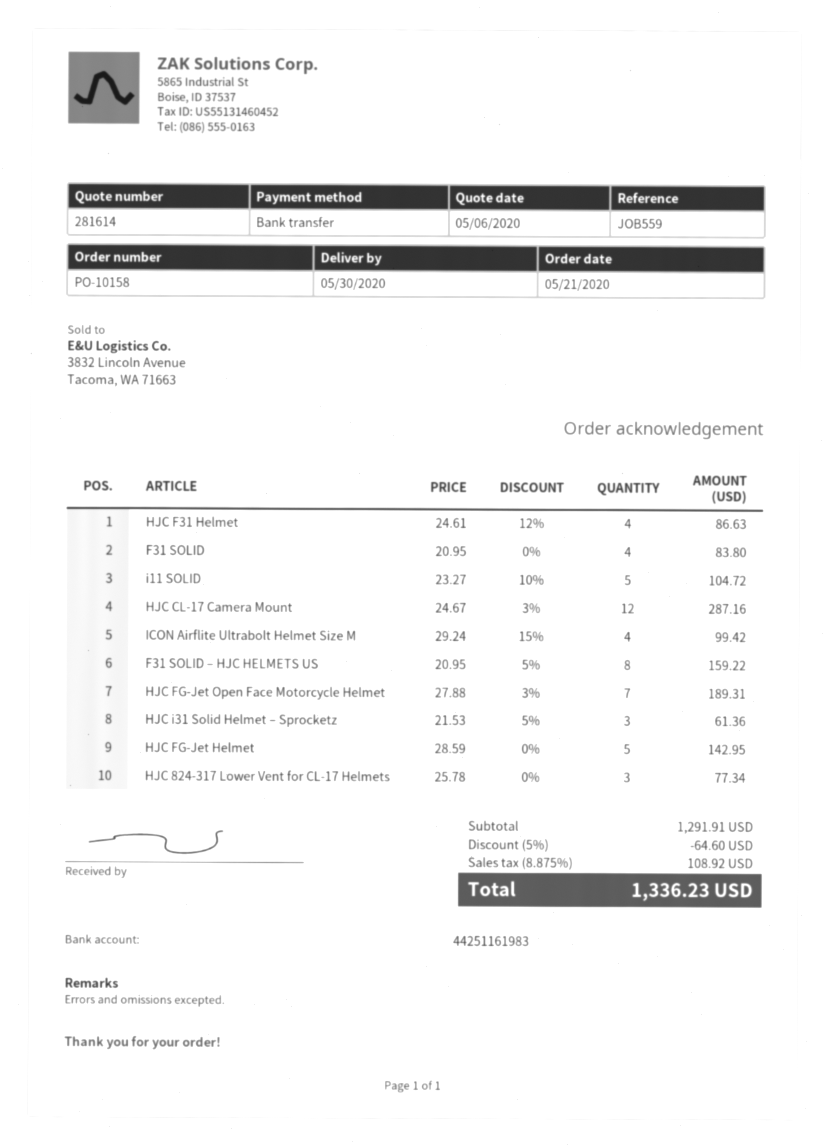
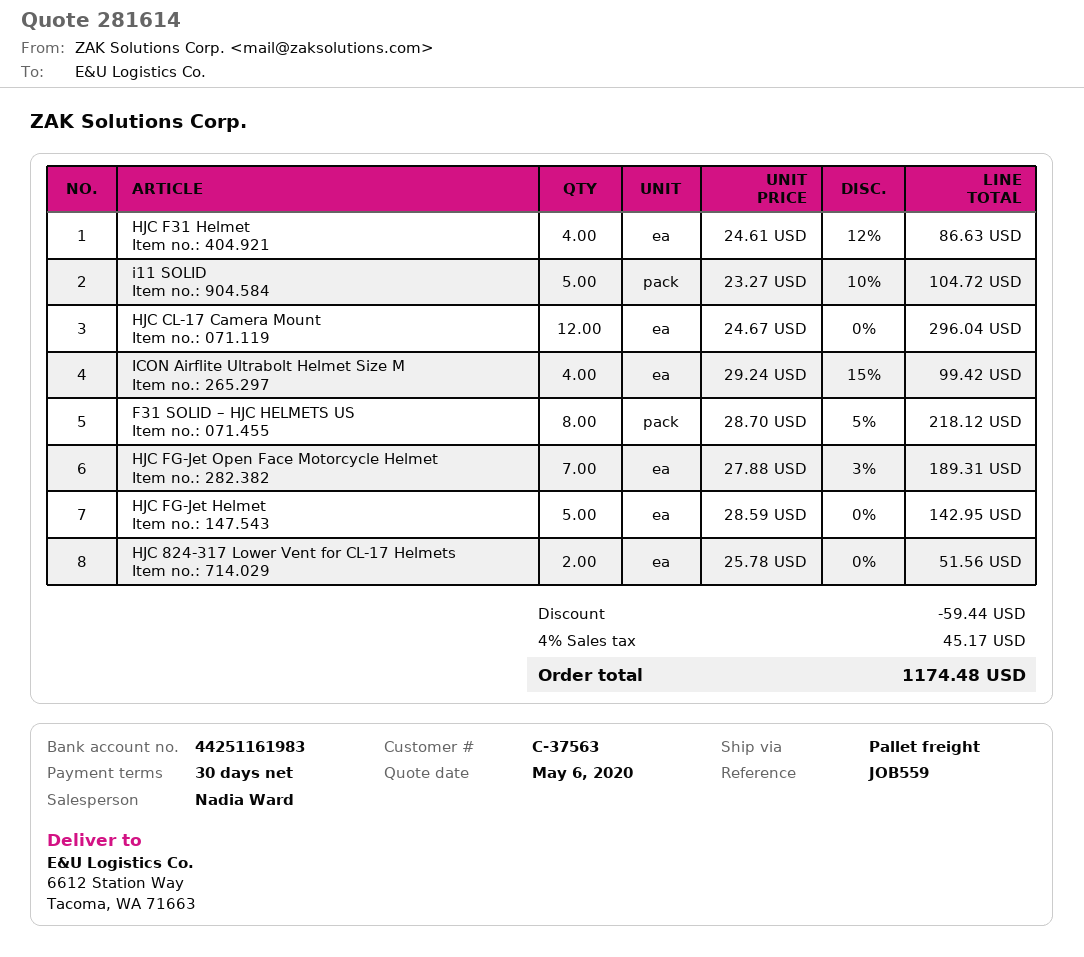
F31 SOLID: 4 x 20.95 = 83.80 -> none
HJC CL-17 Camera Mount: 12 x 24.67 - 3% = 287.16 -> 12 x 24.67 = 296.04
F31 SOLID – HJC HELMETS US: 8 x 20.95 - 5% = 159.22 -> 8 x 28.70 - 5% = 218.12
HJC i31 Solid Helmet – Sprocketz: 3 x 21.53 - 5% = 61.36 -> none
HJC 824-317 Lower Vent for CL-17 Helmets: 3 x 25.78 = 77.34 -> 2 x 25.78 = 51.56
discount: 64.60 -> 59.44
tax: 8.875% = 108.92 -> 4% = 45.17
total: 1336.23 -> 1174.48

